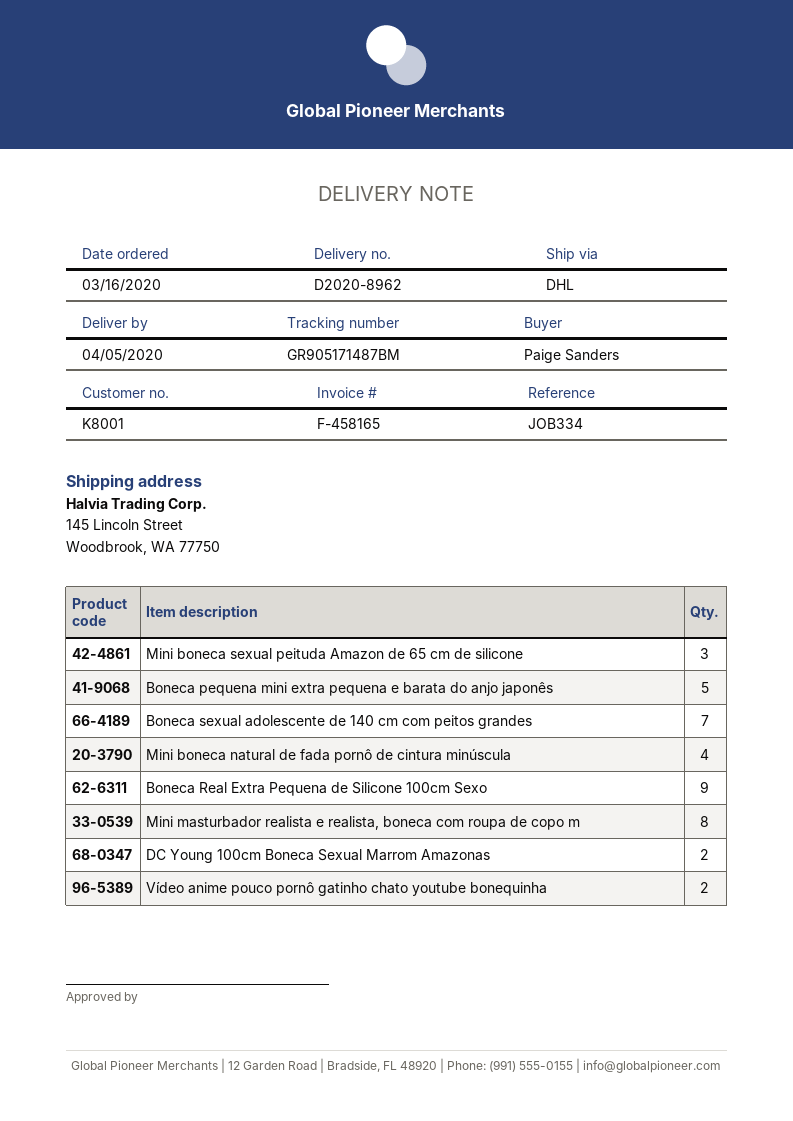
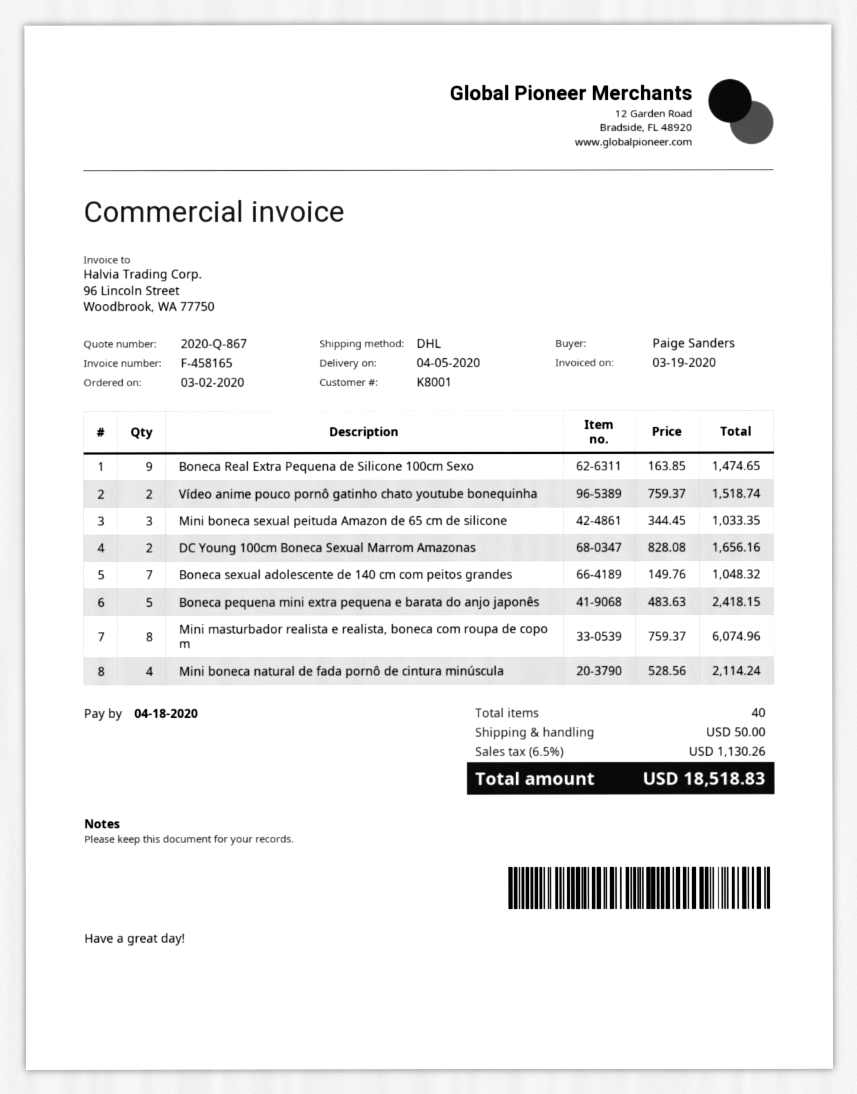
order date: 2020-03-16 -> 2020-03-02

